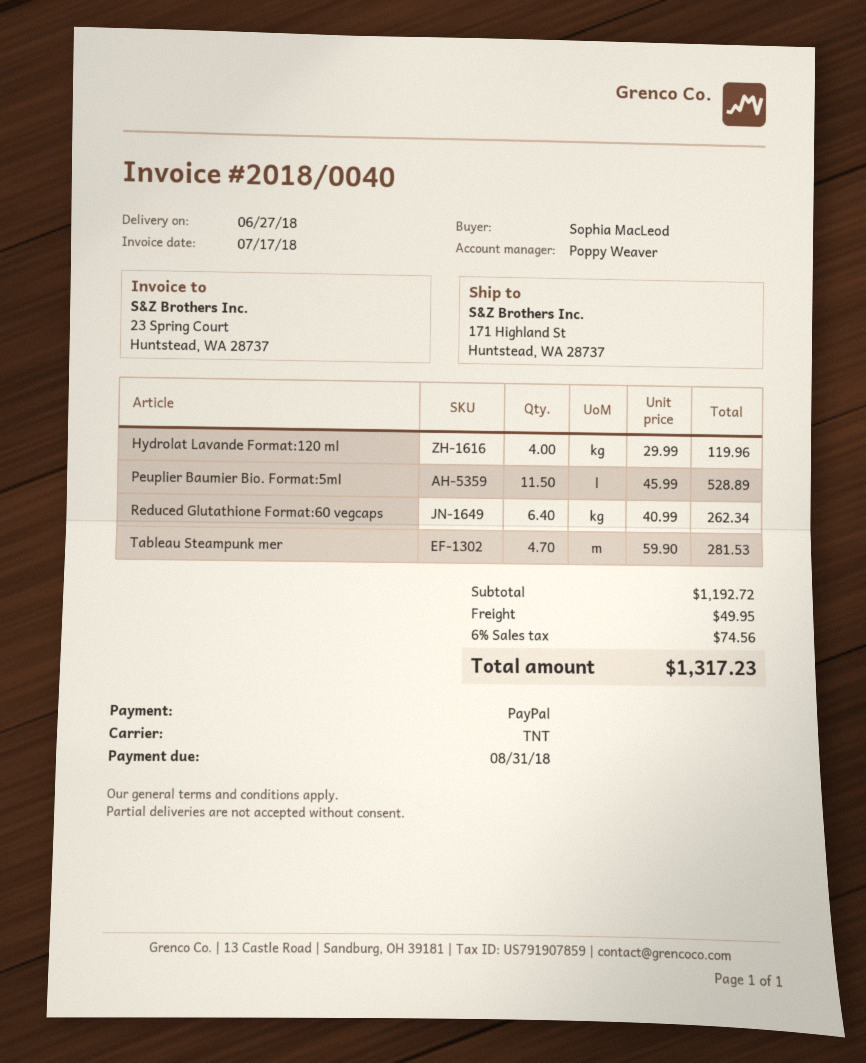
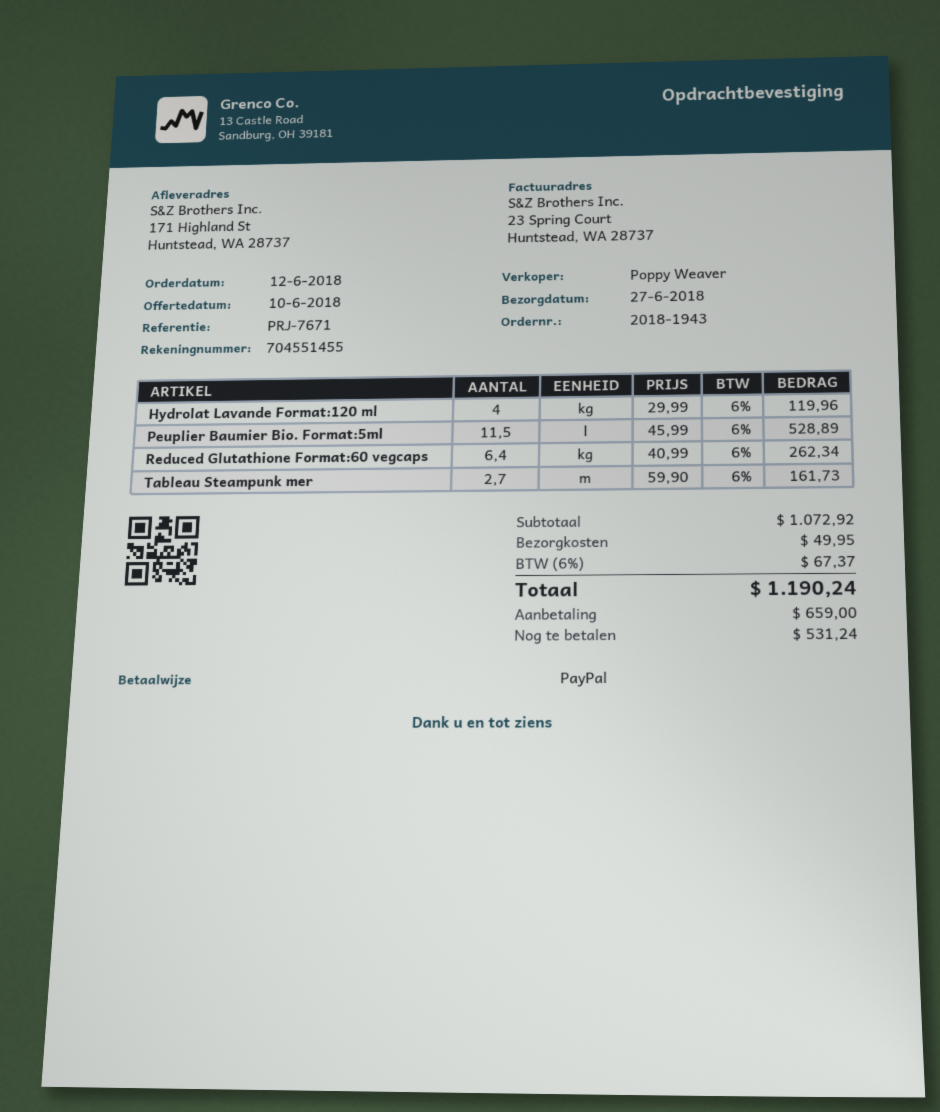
Tableau Steampunk mer: 4.7 x 59.90 = 281.53 -> 2.7 x 59.90 = 161.73
subtotal: 1192.72 -> 1072.92
tax: 6% = 74.56 -> 6% = 67.37
total: 1317.23 -> 1190.24

